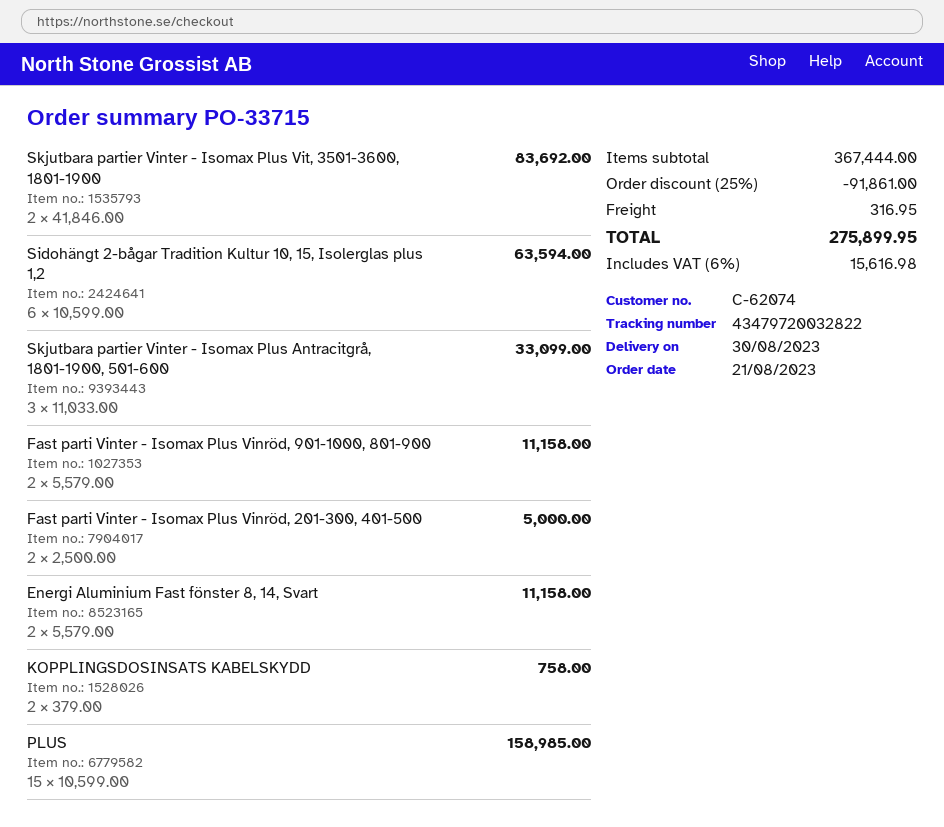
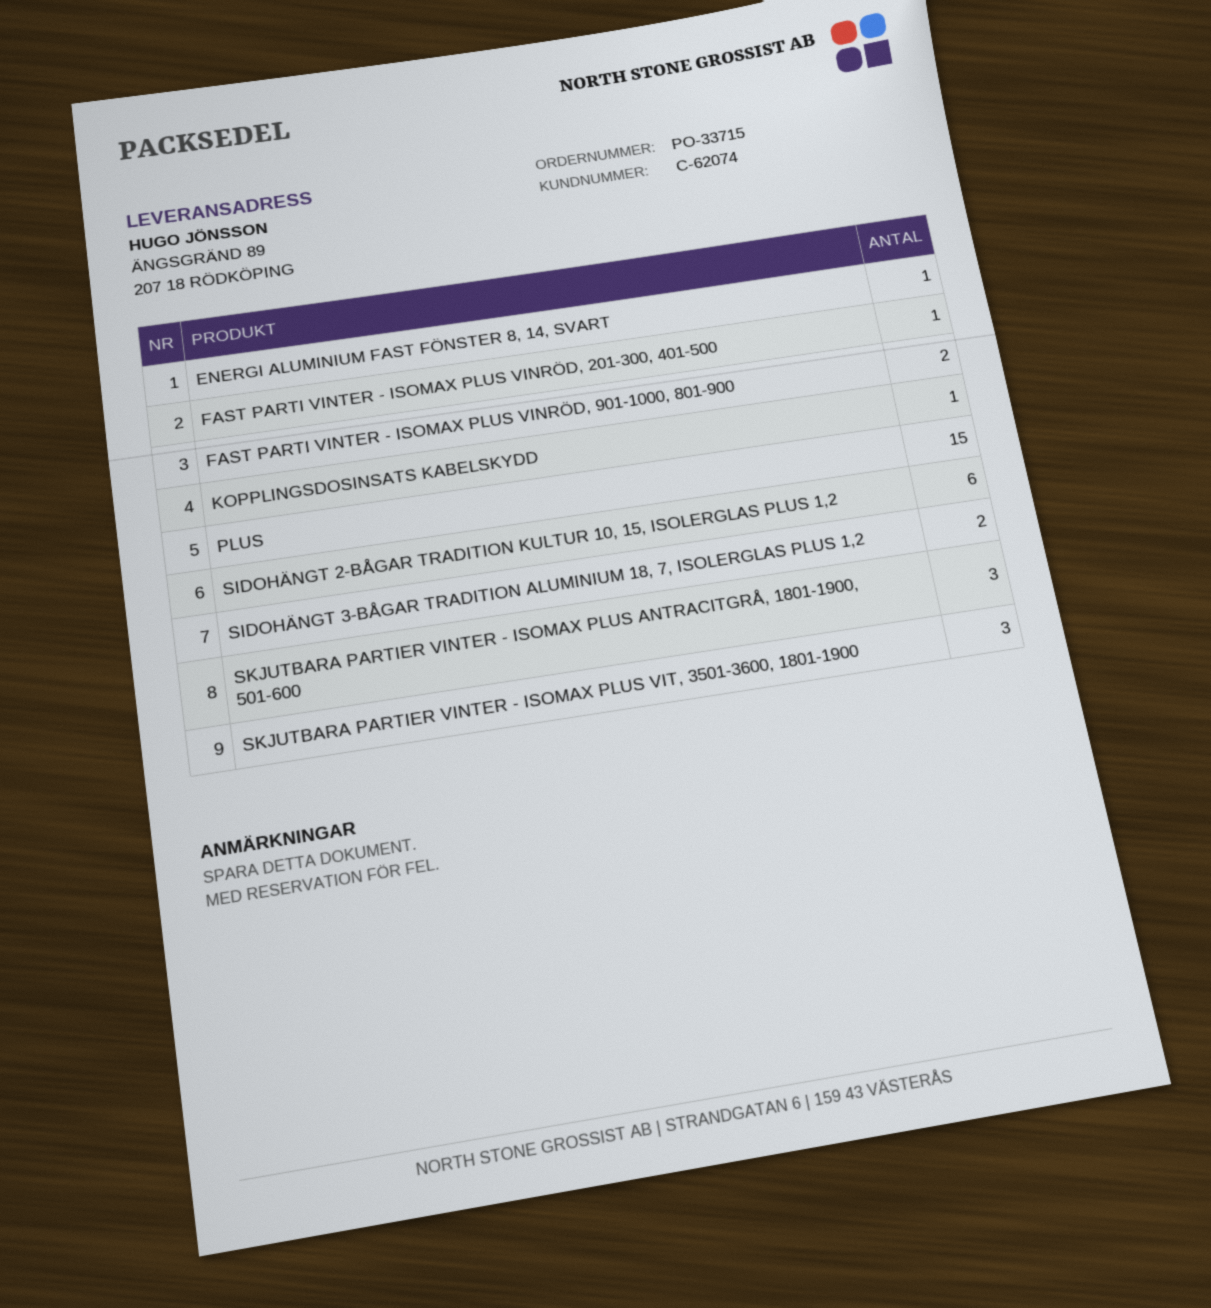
Skjutbara partier Vinter - Isomax Plus Vit, 3501-3600, 1801-1900: 2 -> 3
Fast parti Vinter - Isomax Plus Vinröd, 201-300, 401-500: 2 -> 1
Energi Aluminium Fast fönster 8, 14, Svart: 2 -> 1
KOPPLINGSDOSINSATS KABELSKYDD: 2 -> 1
SIDOHÄNGT 3-BÅGAR TRADITION ALUMINIUM 18, 7, ISOLERGLAS PLUS 1,2: none -> 2

